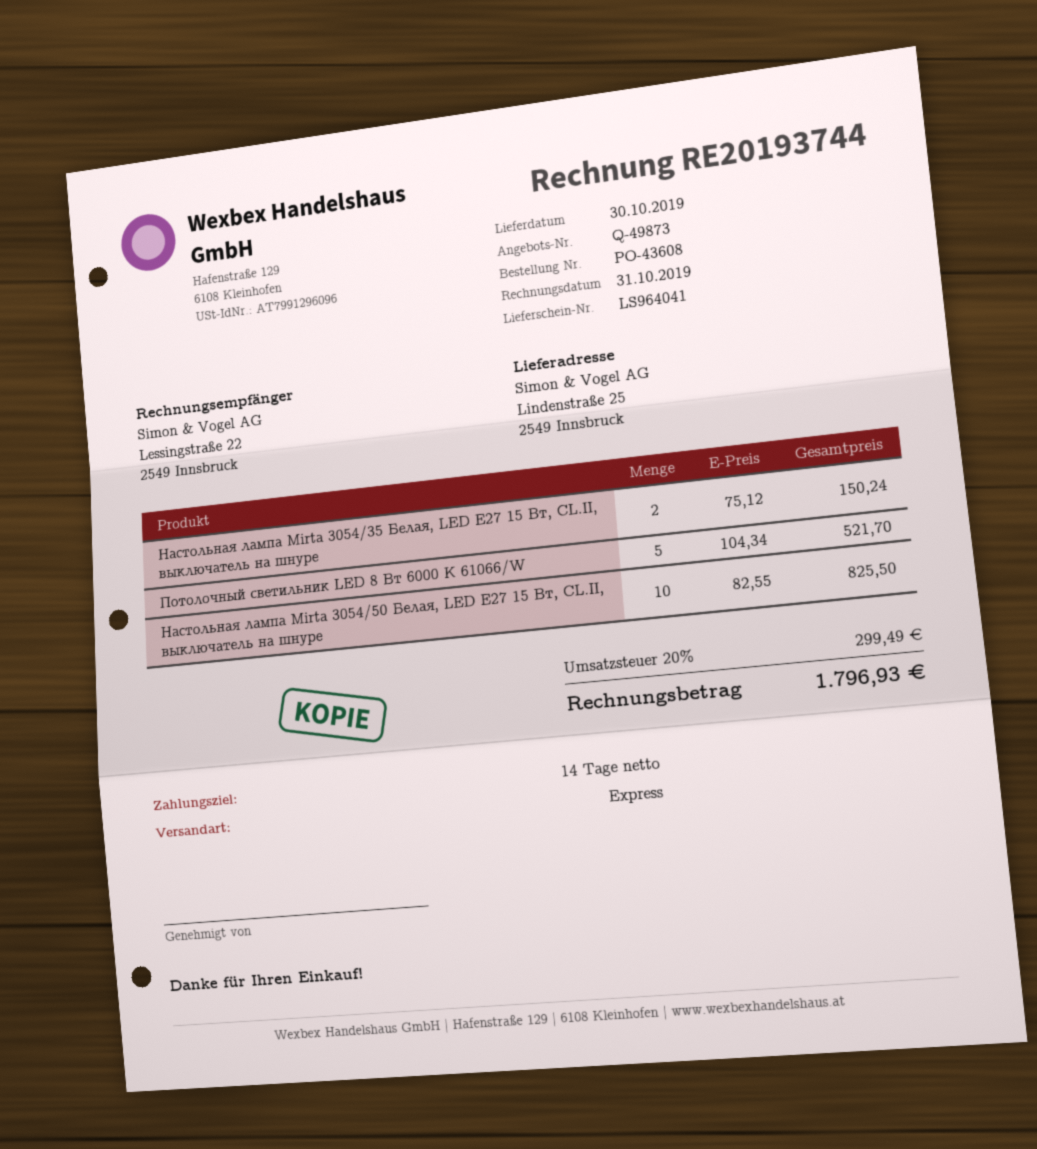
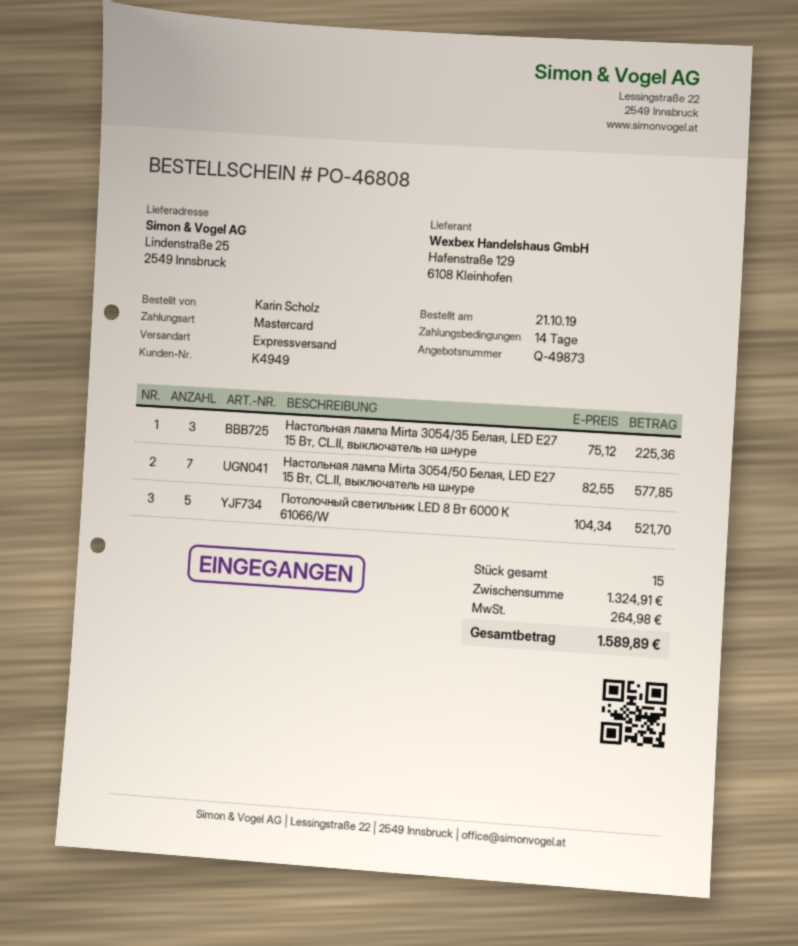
order number: PO-43608 -> PO-46808
Настольная лампа Mirta 3054/35 Белая, LED E27 15 Вт, CL.II, выключатель на шнуре: 2 x 75.12 = 150.24 -> 3 x 75.12 = 225.36
Настольная лампа Mirta 3054/50 Белая, LED E27 15 Вт, CL.II, выключатель на шнуре: 10 x 82.55 = 825.50 -> 7 x 82.55 = 577.85
tax: 299.49 -> 264.98
total: 1796.93 -> 1589.89

